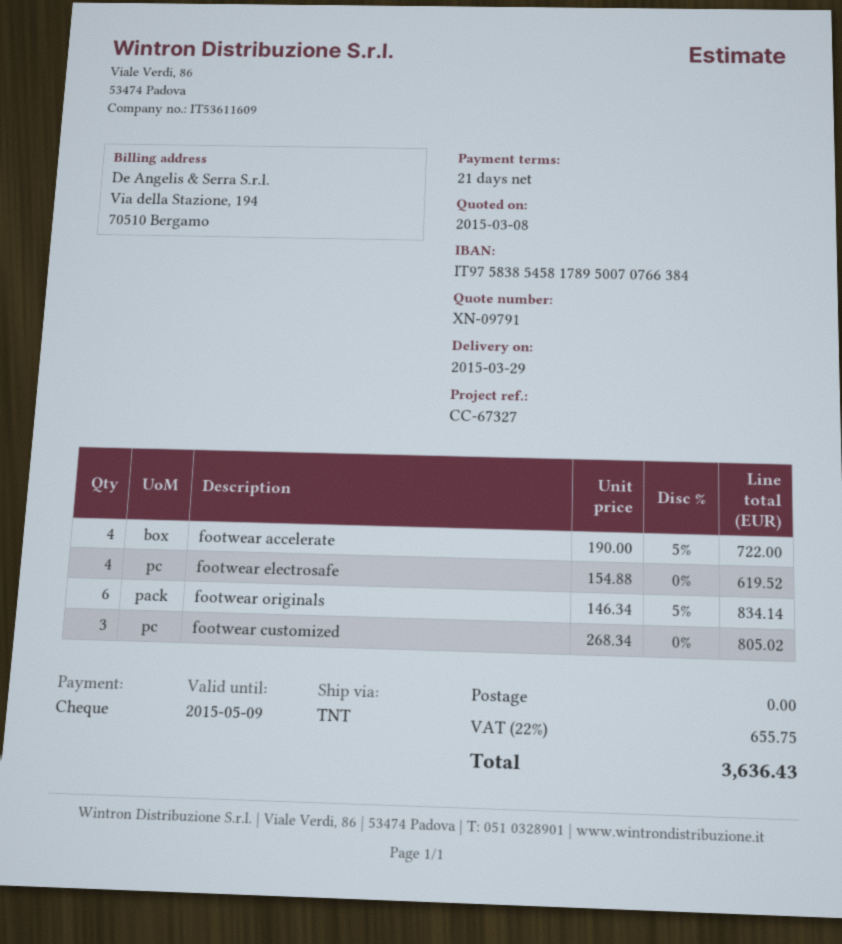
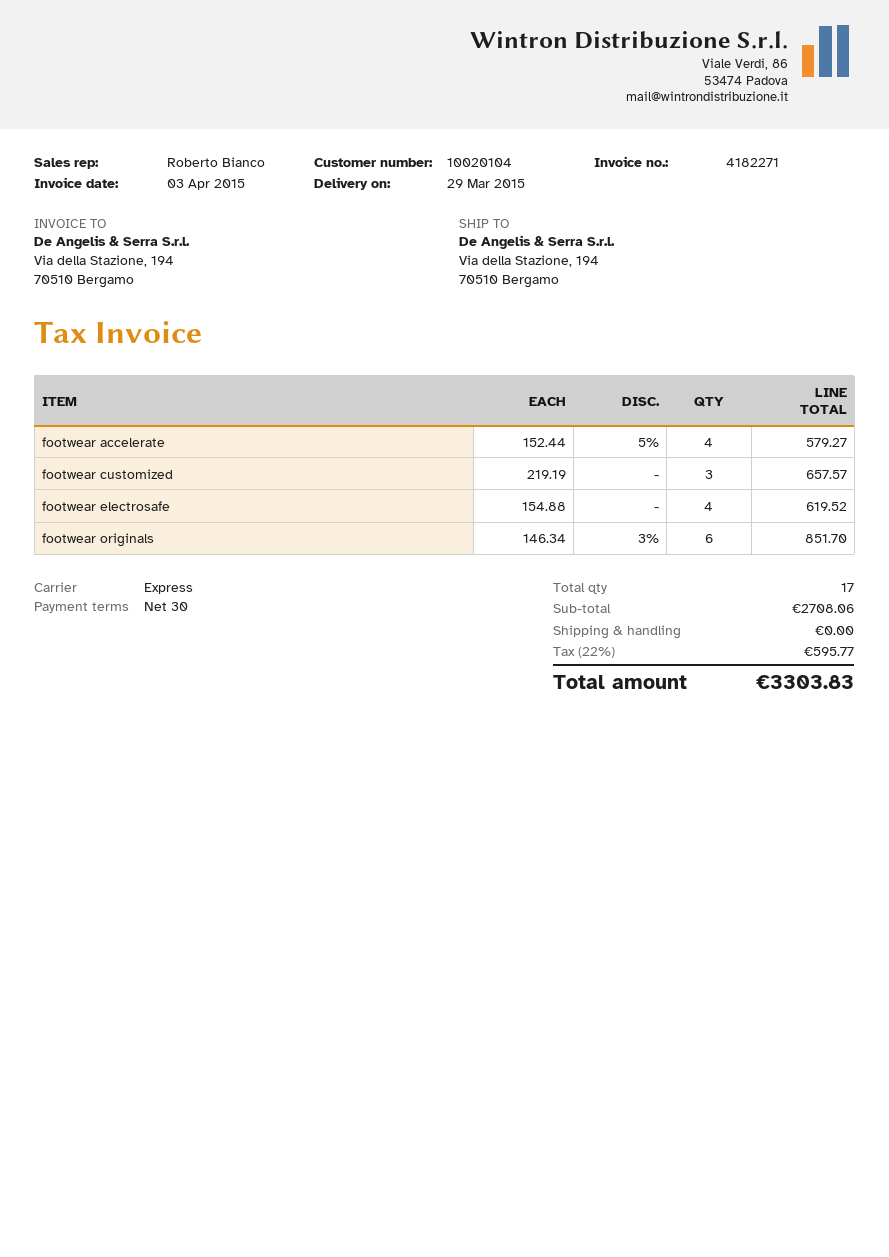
payment terms: 21 days -> 30 days
shipping method: TNT -> express
footwear accelerate: 4 x 190.00 - 5% = 722.00 -> 4 x 152.44 - 5% = 579.27
footwear originals: 6 x 146.34 - 5% = 834.14 -> 6 x 146.34 - 3% = 851.70
footwear customized: 3 x 268.34 = 805.02 -> 3 x 219.19 = 657.57
tax: 22% = 655.75 -> 22% = 595.77
total: 3636.43 -> 3303.83

